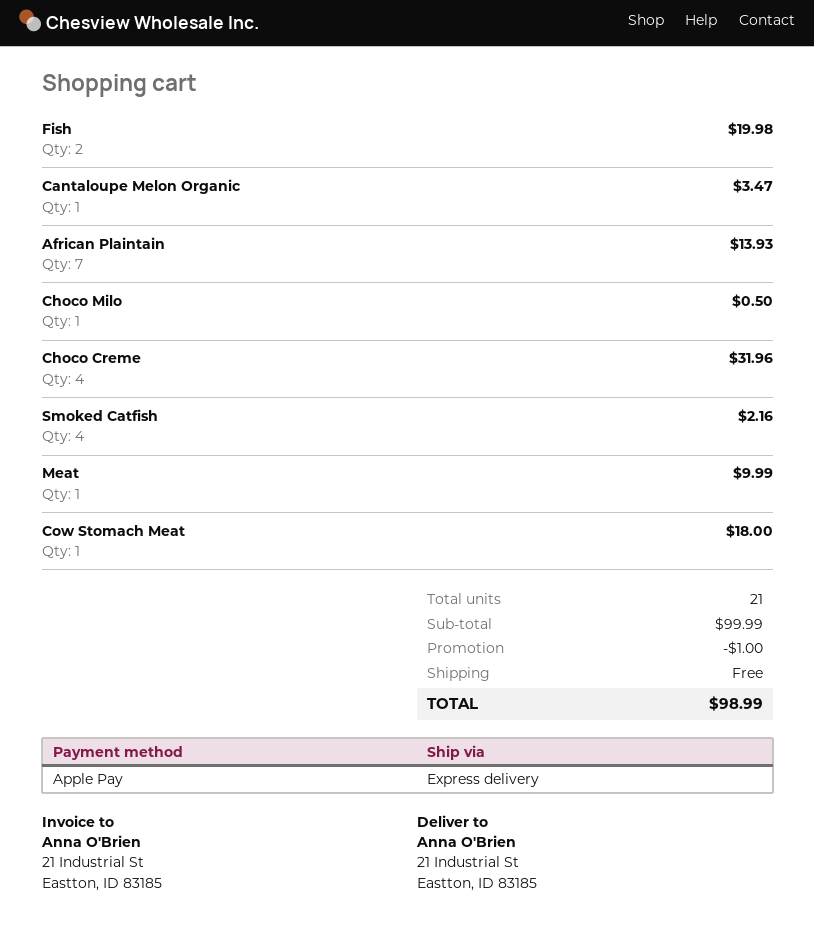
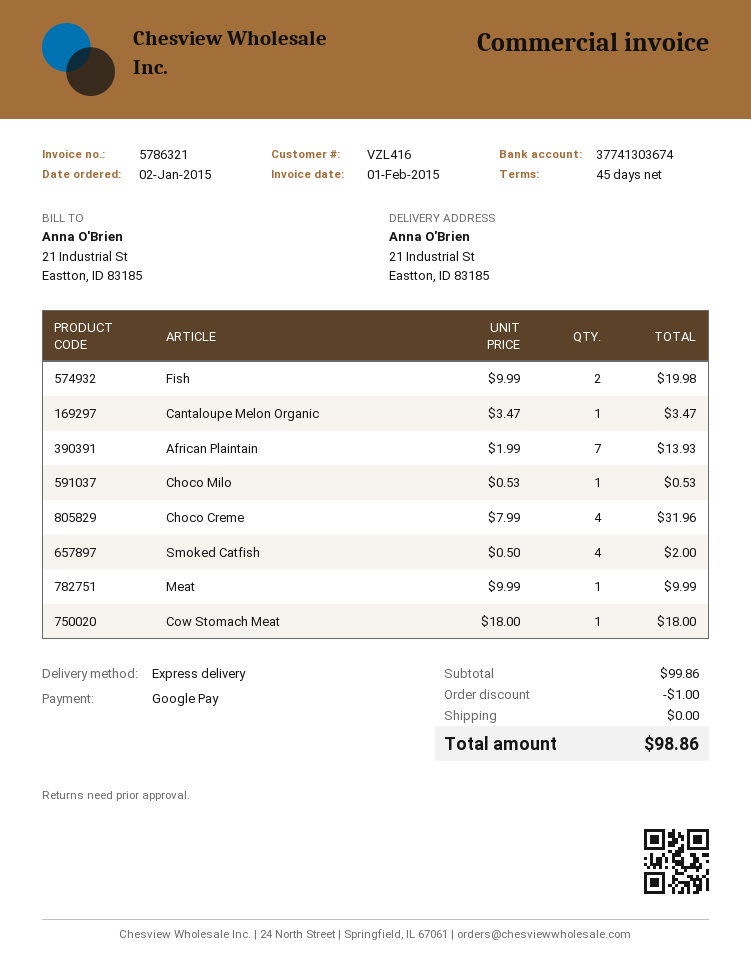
payment method: Apple Pay -> Google Pay
Choco Milo: 1 for 0.50 -> 1 for 0.53
Smoked Catfish: 4 for 2.16 -> 4 for 2.00
subtotal: 99.99 -> 99.86
total: 98.99 -> 98.86

